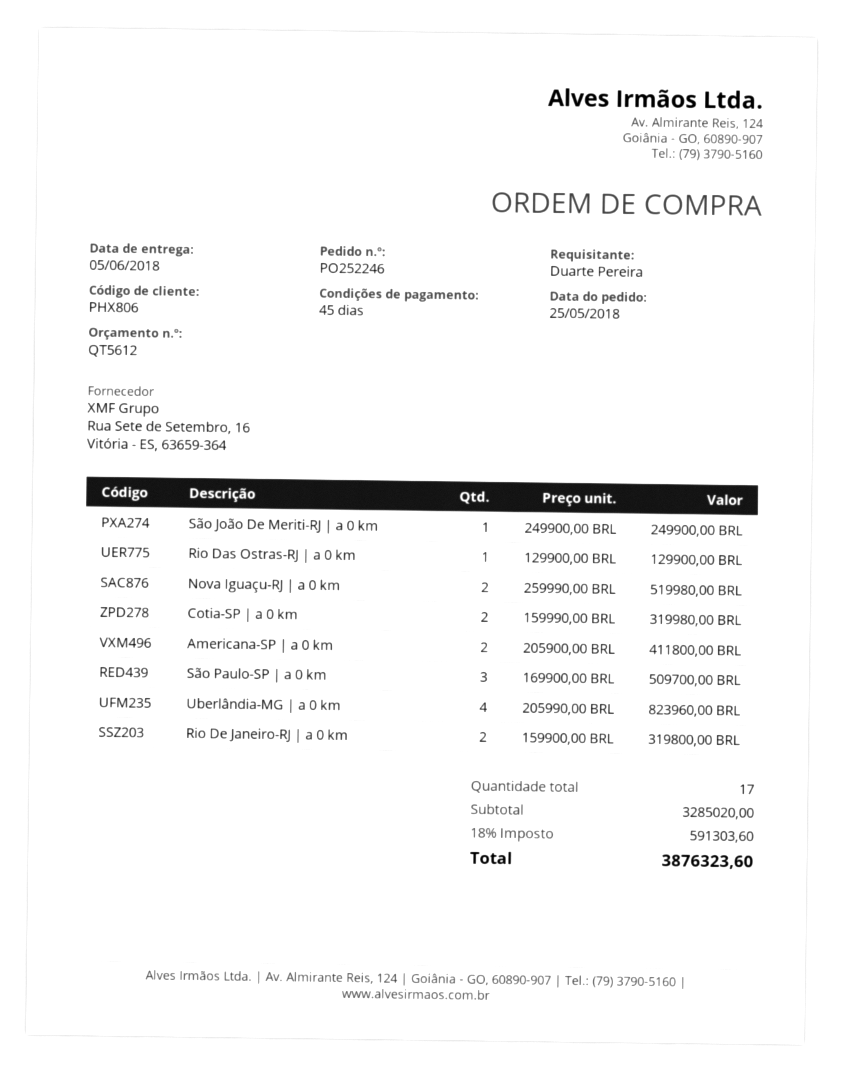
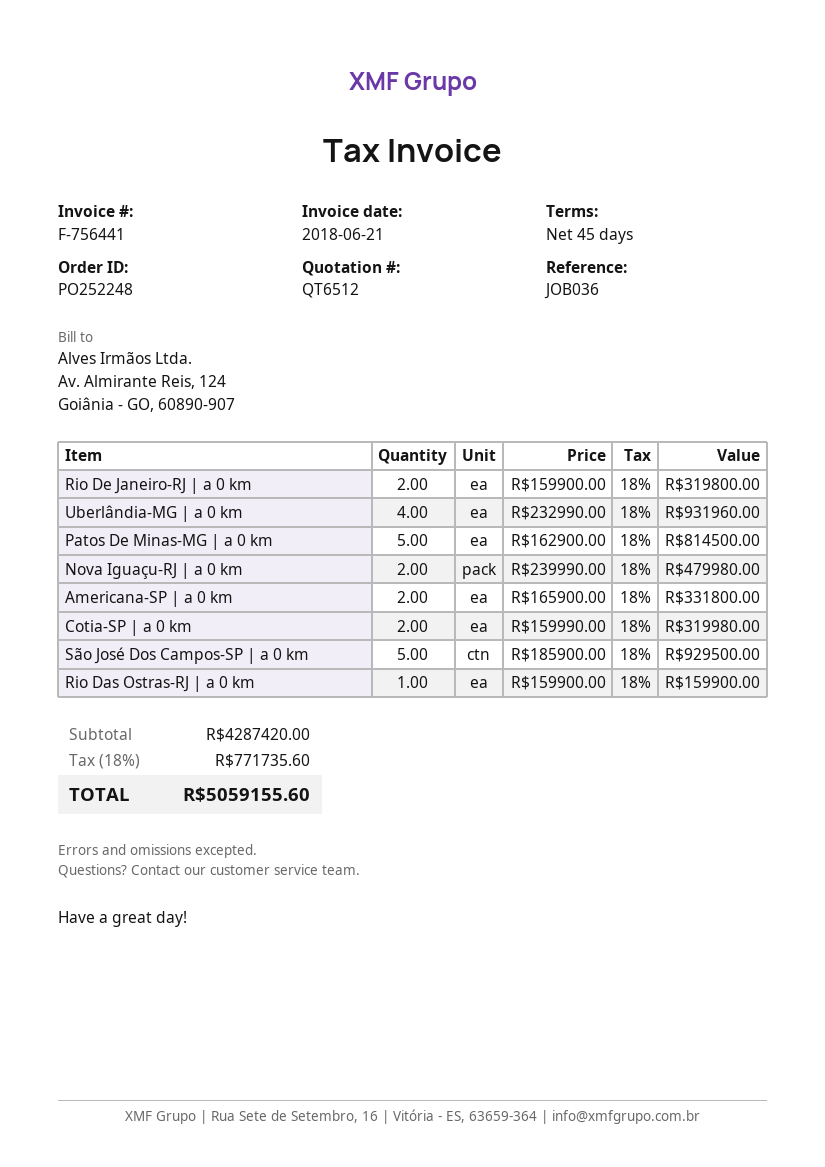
quote number: QT5612 -> QT6512
order number: PO252246 -> PO252248
São João De Meriti-RJ | a 0 km: 1 x 249900.00 = 249900.00 -> none
Rio Das Ostras-RJ | a 0 km: 1 x 129900.00 = 129900.00 -> 1 x 159900.00 = 159900.00
Nova Iguaçu-RJ | a 0 km: 2 x 259990.00 = 519980.00 -> 2 x 239990.00 = 479980.00
Americana-SP | a 0 km: 2 x 205900.00 = 411800.00 -> 2 x 165900.00 = 331800.00
São Paulo-SP | a 0 km: 3 x 169900.00 = 509700.00 -> none
Uberlândia-MG | a 0 km: 4 x 205990.00 = 823960.00 -> 4 x 232990.00 = 931960.00
Patos De Minas-MG | a 0 km: none -> 5 x 162900.00 = 814500.00
São José Dos Campos-SP | a 0 km: none -> 5 x 185900.00 = 929500.00
subtotal: 3285020.00 -> 4287420.00
tax: 18% = 591303.60 -> 18% = 771735.60
total: 3876323.60 -> 5059155.60

